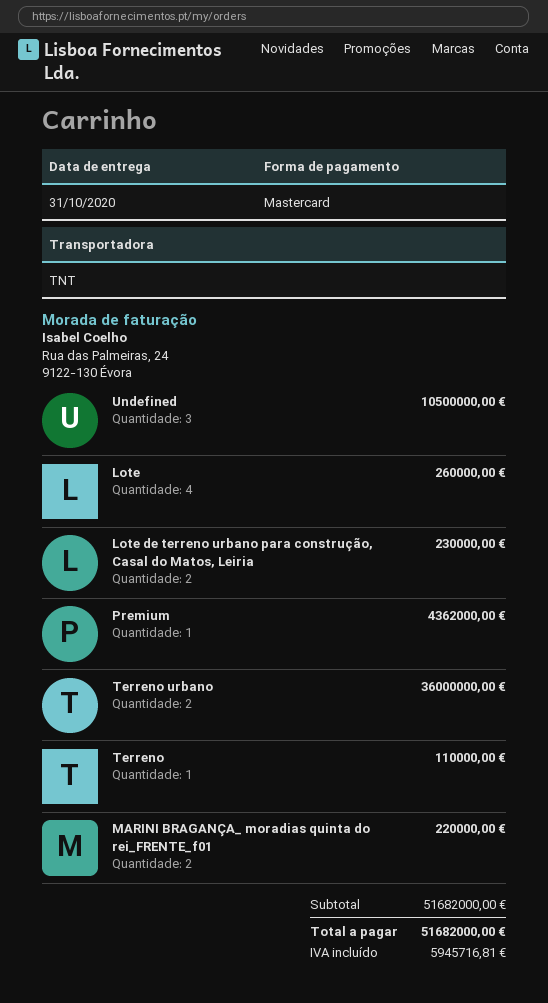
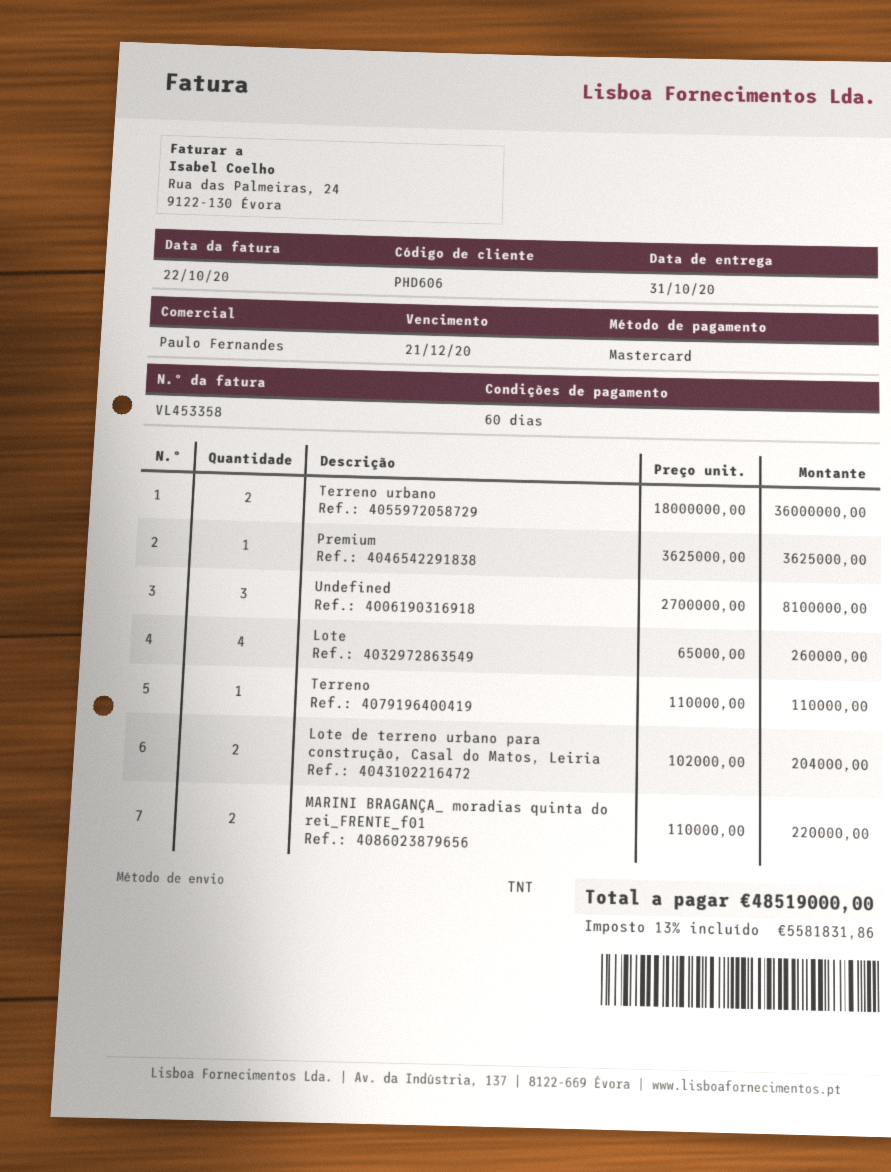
Undefined: 3 for 10500000.00 -> 3 for 8100000.00
Lote de terreno urbano para construção, Casal do Matos, Leiria: 2 for 230000.00 -> 2 for 204000.00
Premium: 1 for 4362000.00 -> 1 for 3625000.00
tax: 5945716.81 -> 5581831.86
total: 51682000.00 -> 48519000.00

